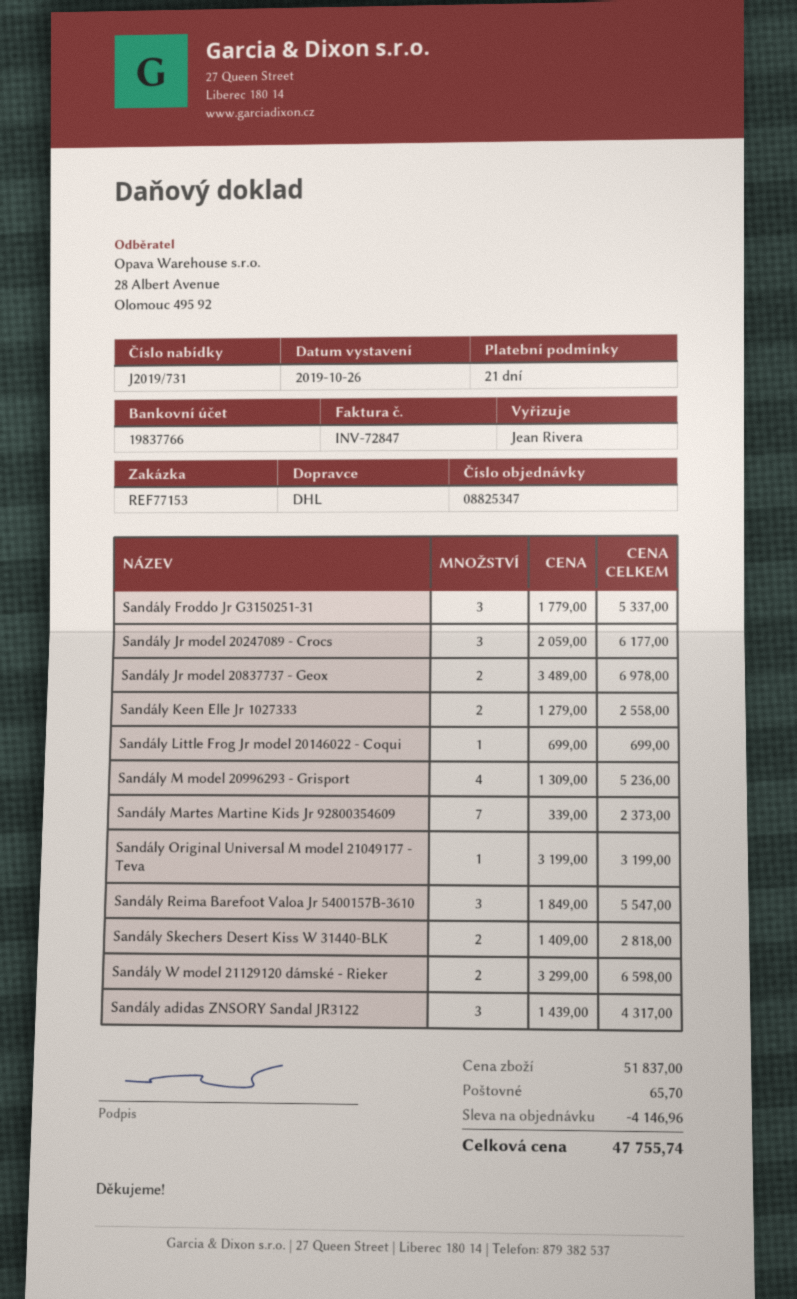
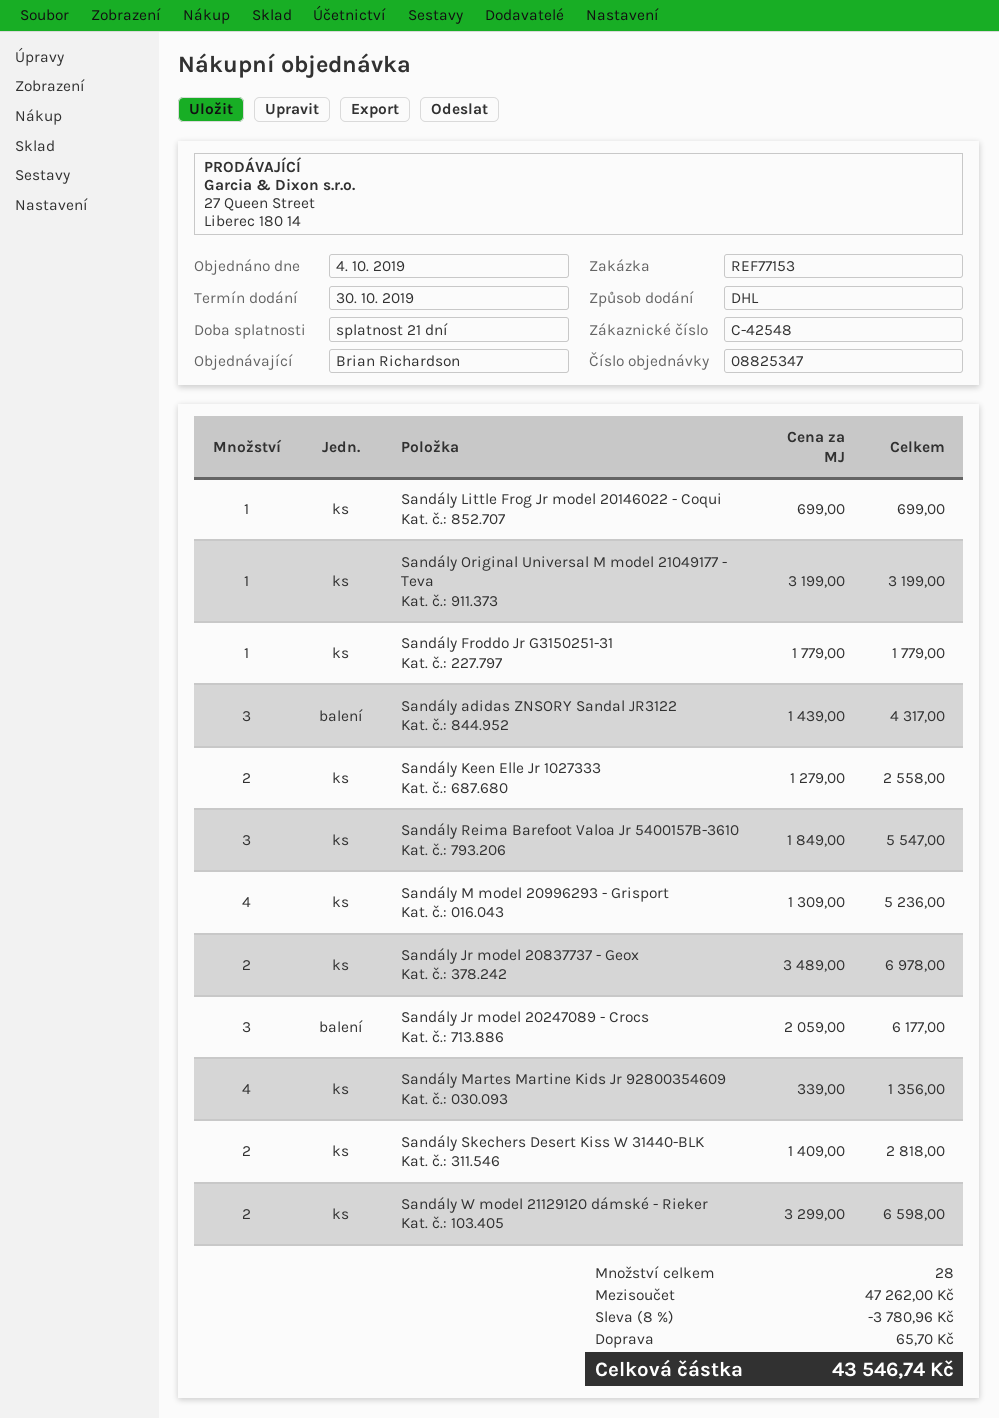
Sandály Froddo Jr G3150251-31: 3 x 1779.00 = 5337.00 -> 1 x 1779.00 = 1779.00
Sandály Martes Martine Kids Jr 92800354609: 7 x 339.00 = 2373.00 -> 4 x 339.00 = 1356.00
subtotal: 51837.00 -> 47262.00
discount: 4146.96 -> 3780.96
total: 47755.74 -> 43546.74

